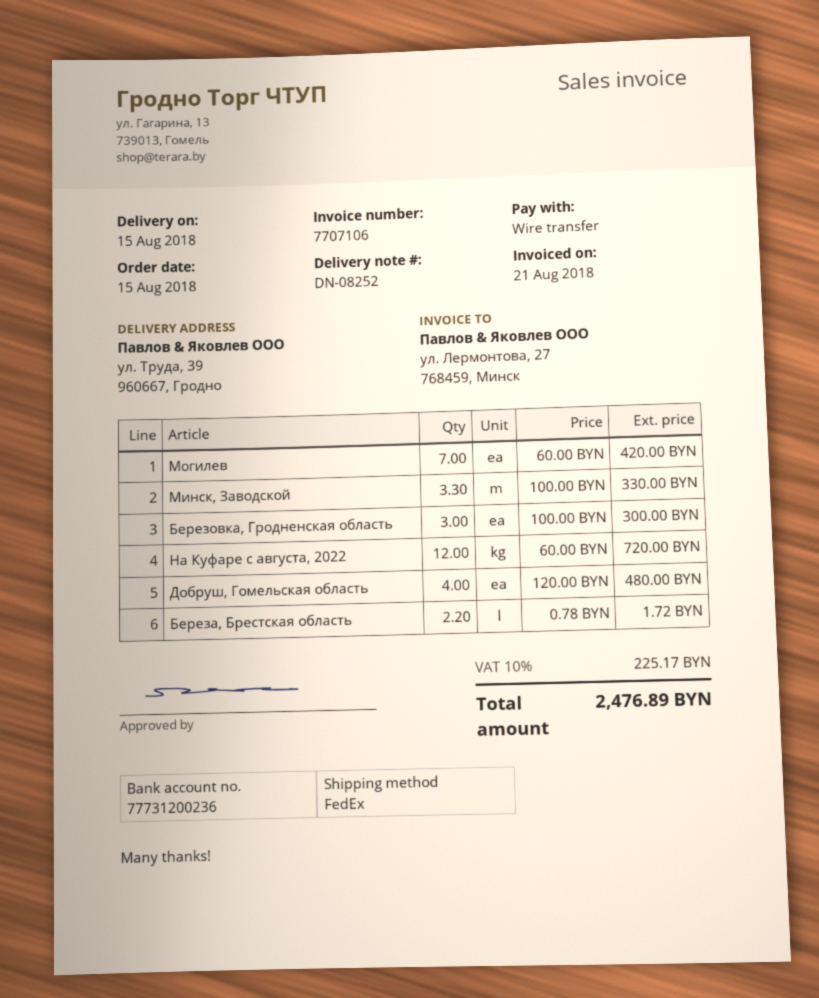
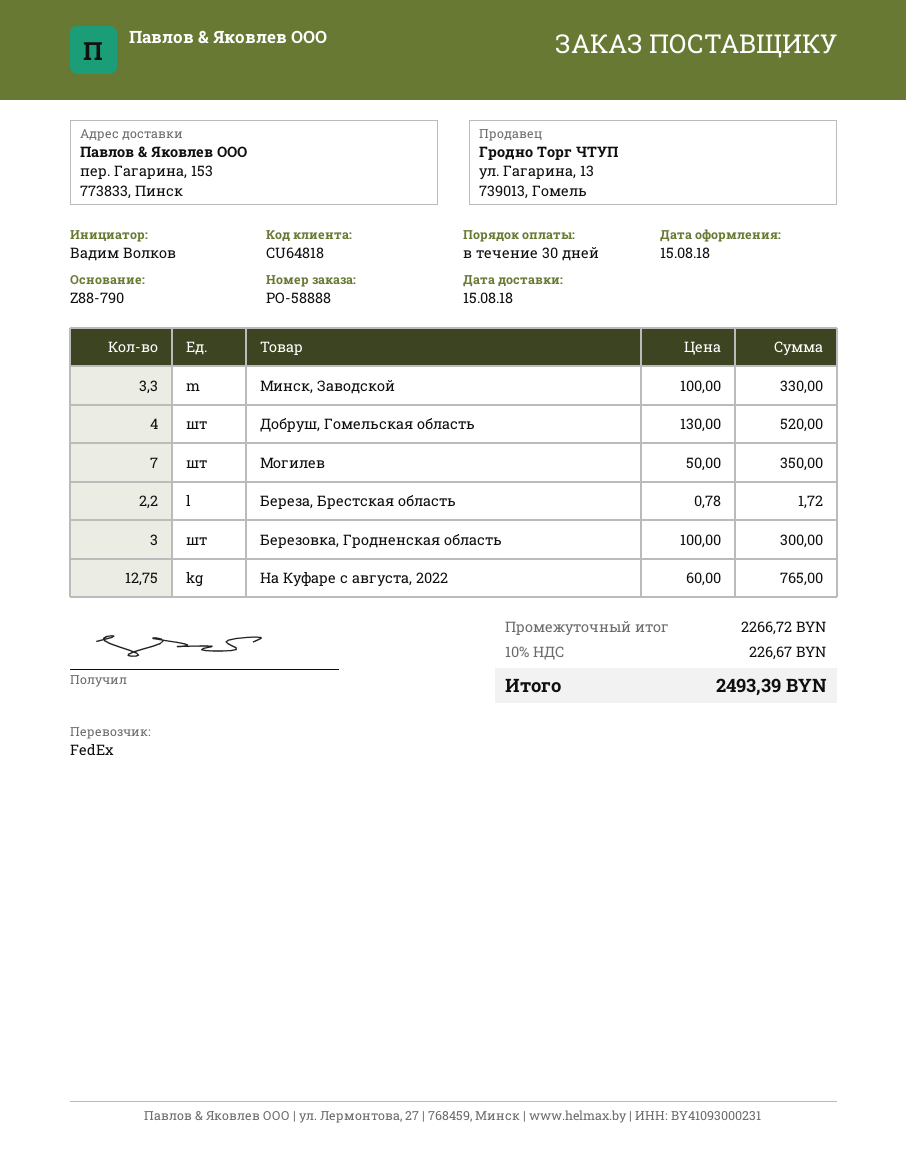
ship to: ул. Труда, 39, 960667, Гродно -> пер. Гагарина, 153, 773833, Пинск
Могилев: 7 x 60.00 = 420.00 -> 7 x 50.00 = 350.00
На Куфаре с августа, 2022: 12 x 60.00 = 720.00 -> 12.75 x 60.00 = 765.00
Добруш, Гомельская область: 4 x 120.00 = 480.00 -> 4 x 130.00 = 520.00
tax: 10% = 225.17 -> 10% = 226.67
total: 2476.89 -> 2493.39

